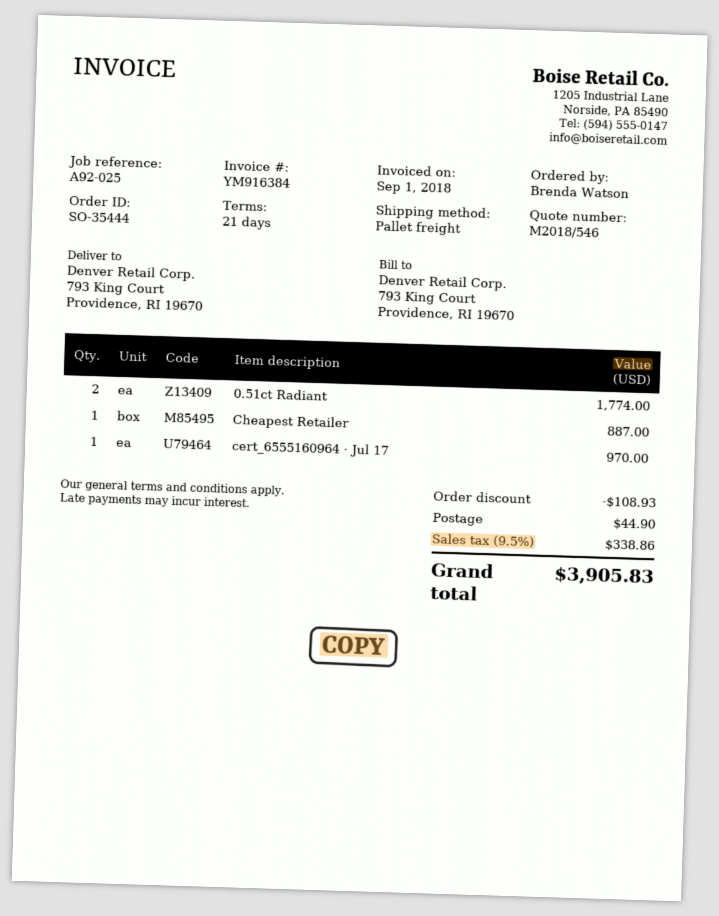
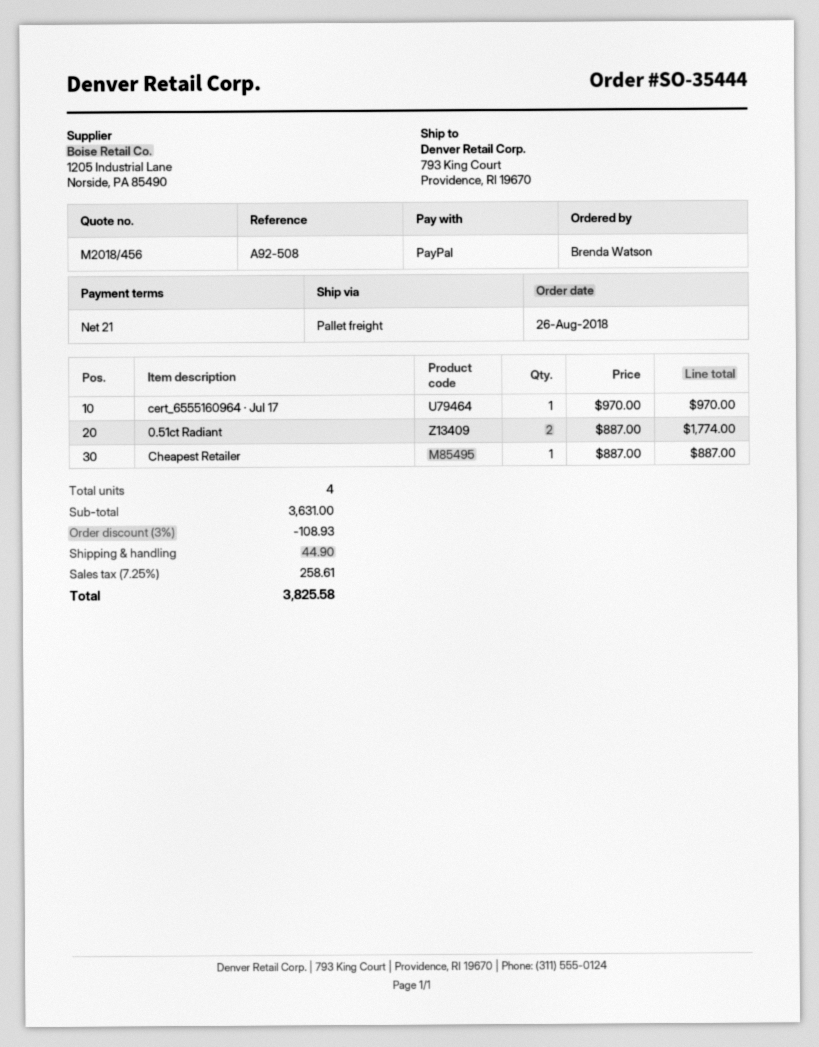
quote number: M2018/546 -> M2018/456
reference: A92-025 -> A92-508
tax: 9.5% = 338.86 -> 7.25% = 258.61
total: 3905.83 -> 3825.58

